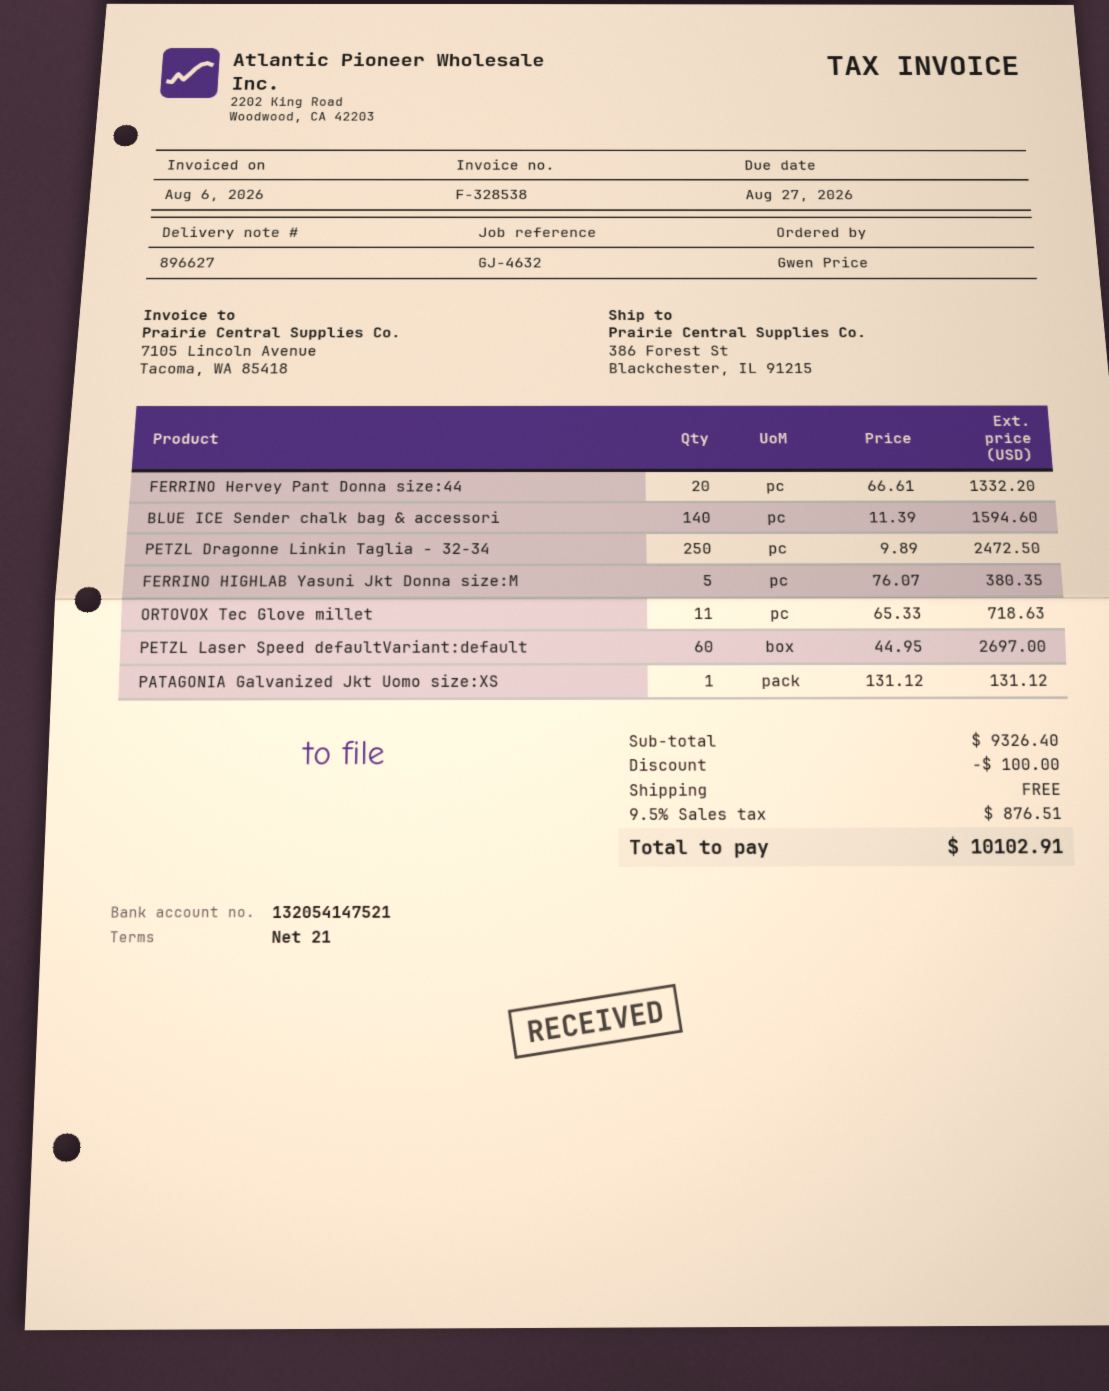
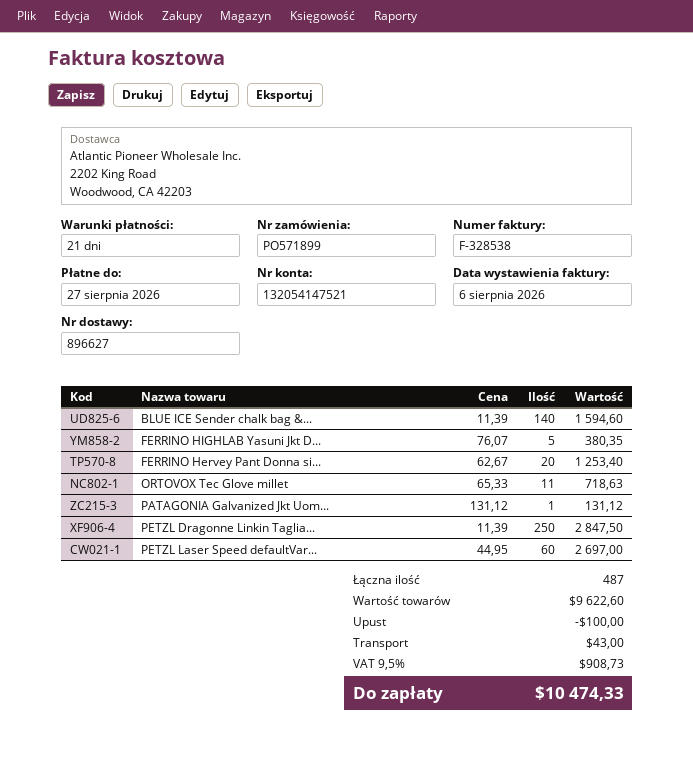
FERRINO Hervey Pant Donna size:44: 20 x 66.61 = 1332.20 -> 20 x 62.67 = 1253.40
PETZL Dragonne Linkin Taglia - 32-34: 250 x 9.89 = 2472.50 -> 250 x 11.39 = 2847.50
subtotal: 9326.40 -> 9622.60
shipping: 0.00 -> 43.00
tax: 9.5% = 876.51 -> 9.5% = 908.73
total: 10102.91 -> 10474.33

